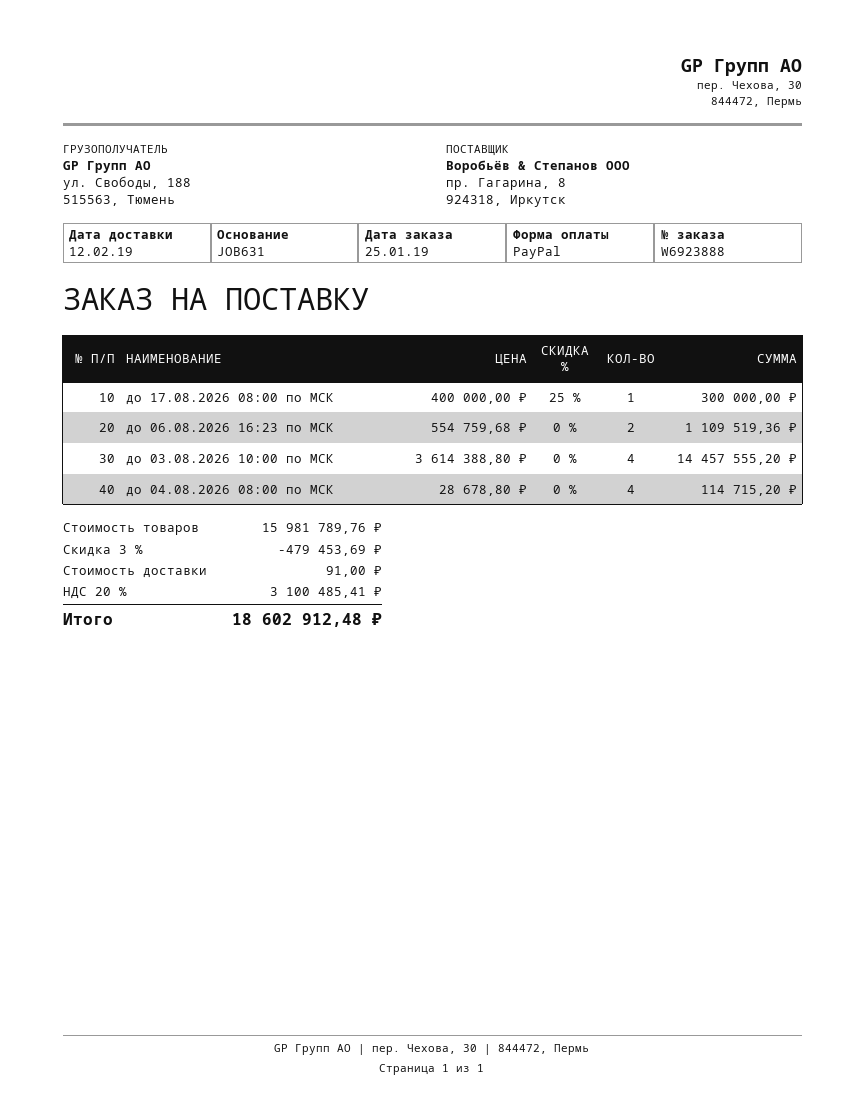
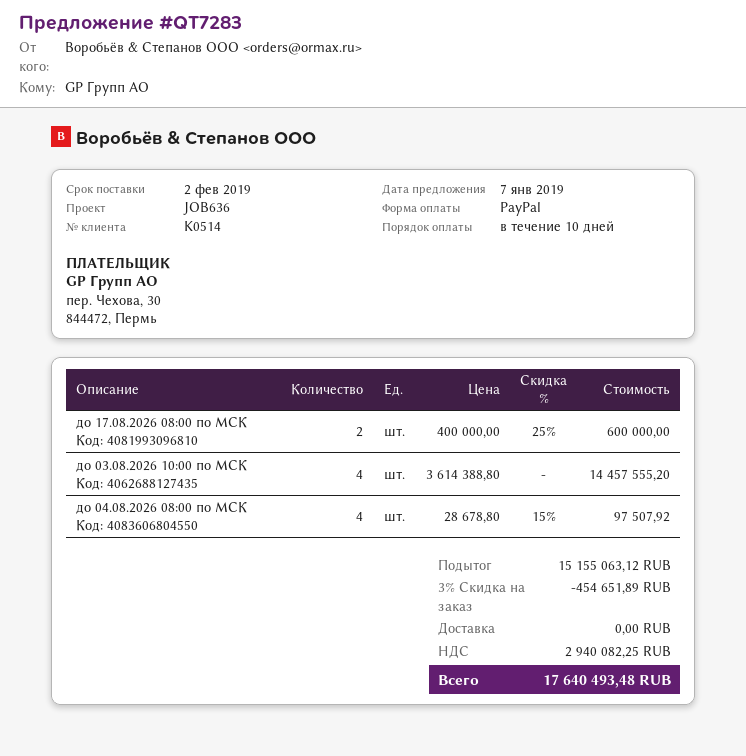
delivery date: 2019-02-12 -> 2019-02-02
reference: JOB631 -> JOB636
до 17.08.2026 08:00 по МСК: 1 x 400000.00 - 25% = 300000.00 -> 2 x 400000.00 - 25% = 600000.00
до 06.08.2026 16:23 по МСК: 2 x 554759.68 = 1109519.36 -> none
до 04.08.2026 08:00 по МСК: 4 x 28678.80 = 114715.20 -> 4 x 28678.80 - 15% = 97507.92
subtotal: 15981789.76 -> 15155063.12
discount: 3% = 479453.69 -> 3% = 454651.89
shipping: 91.00 -> 0.00
tax: 3100485.41 -> 2940082.25
total: 18602912.48 -> 17640493.48

